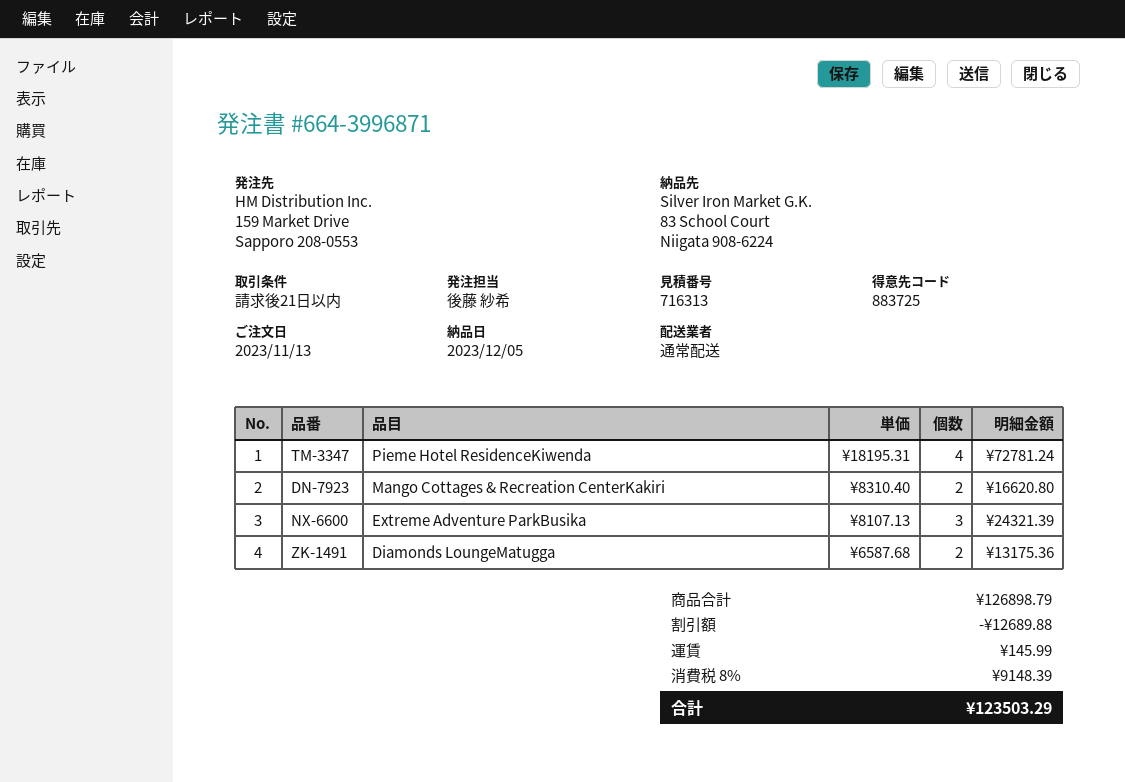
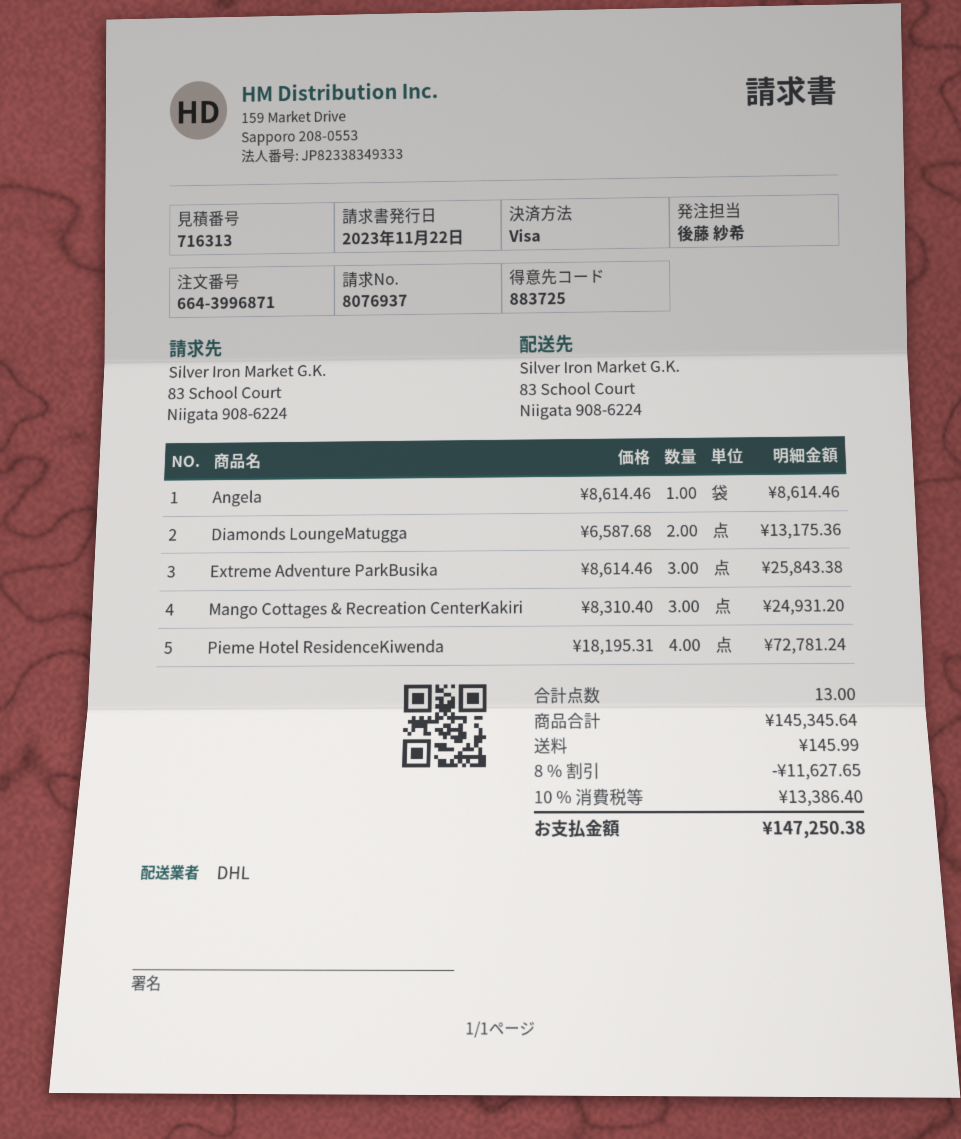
shipping method: standard -> DHL
Mango Cottages & Recreation CenterKakiri: 2 x 8310.40 = 16620.80 -> 3 x 8310.40 = 24931.20
Extreme Adventure ParkBusika: 3 x 8107.13 = 24321.39 -> 3 x 8614.46 = 25843.38
Angela: none -> 1 x 8614.46 = 8614.46
subtotal: 126898.79 -> 145345.64
discount: 12689.88 -> 11627.65
tax: 8% = 9148.39 -> 10% = 13386.40
total: 123503.29 -> 147250.38

